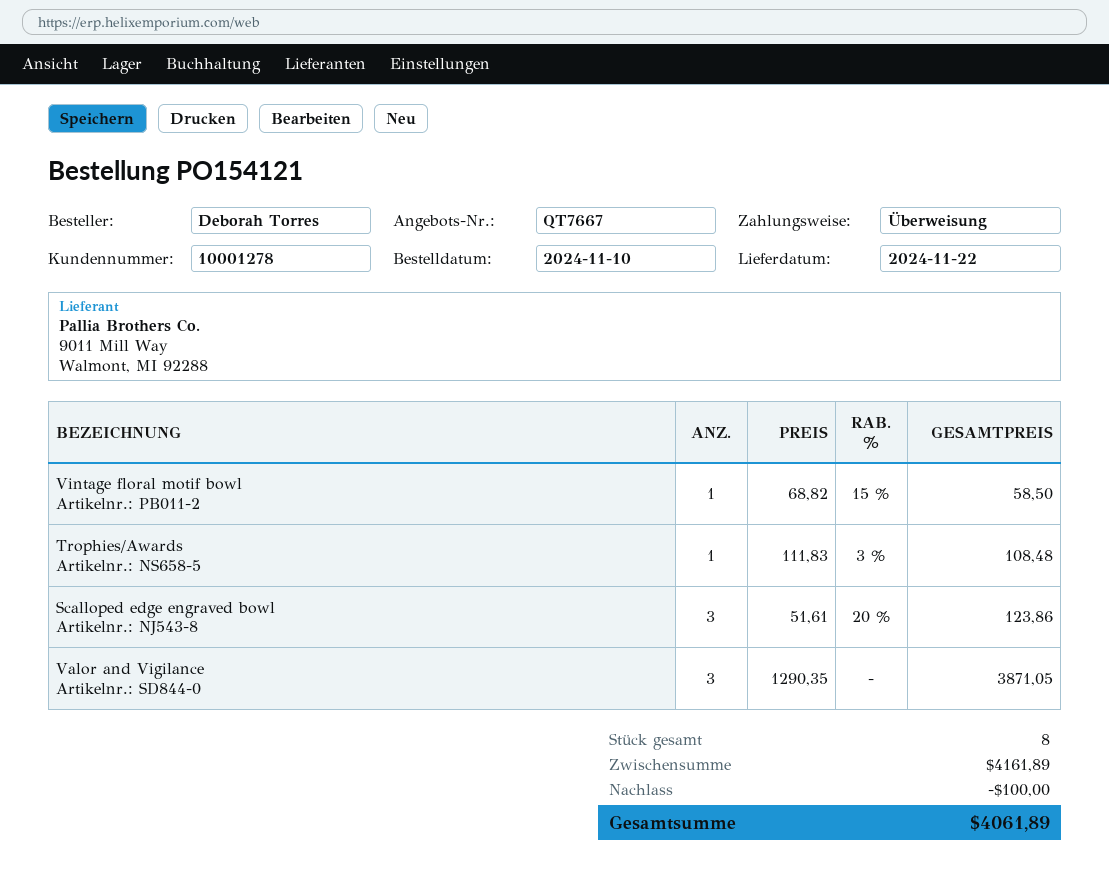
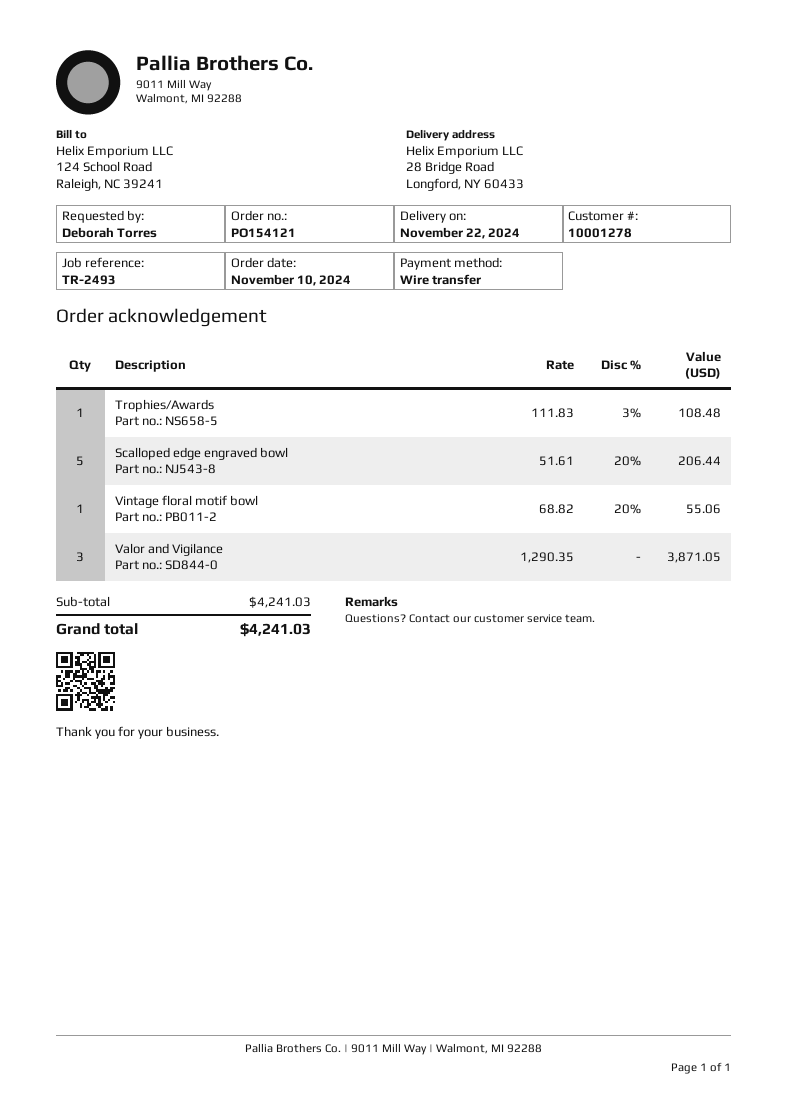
Vintage floral motif bowl: 1 x 68.82 - 15% = 58.50 -> 1 x 68.82 - 20% = 55.06
Scalloped edge engraved bowl: 3 x 51.61 - 20% = 123.86 -> 5 x 51.61 - 20% = 206.44
subtotal: 4161.89 -> 4241.03
discount: 100.00 -> none
total: 4061.89 -> 4241.03

